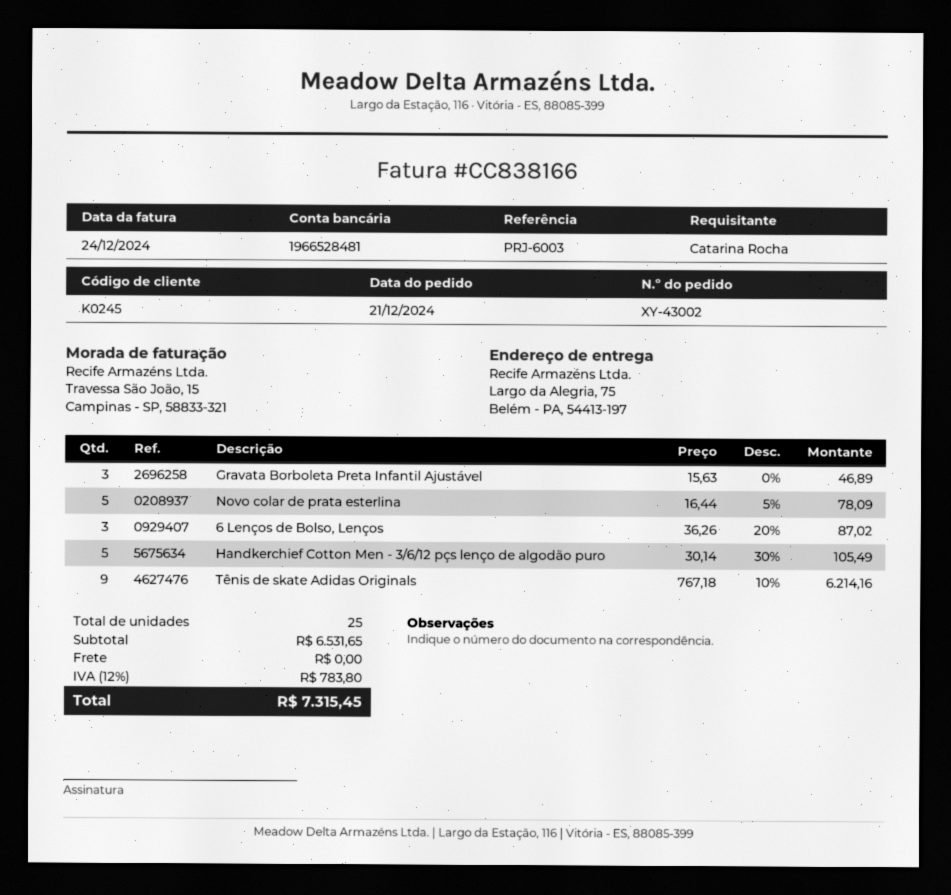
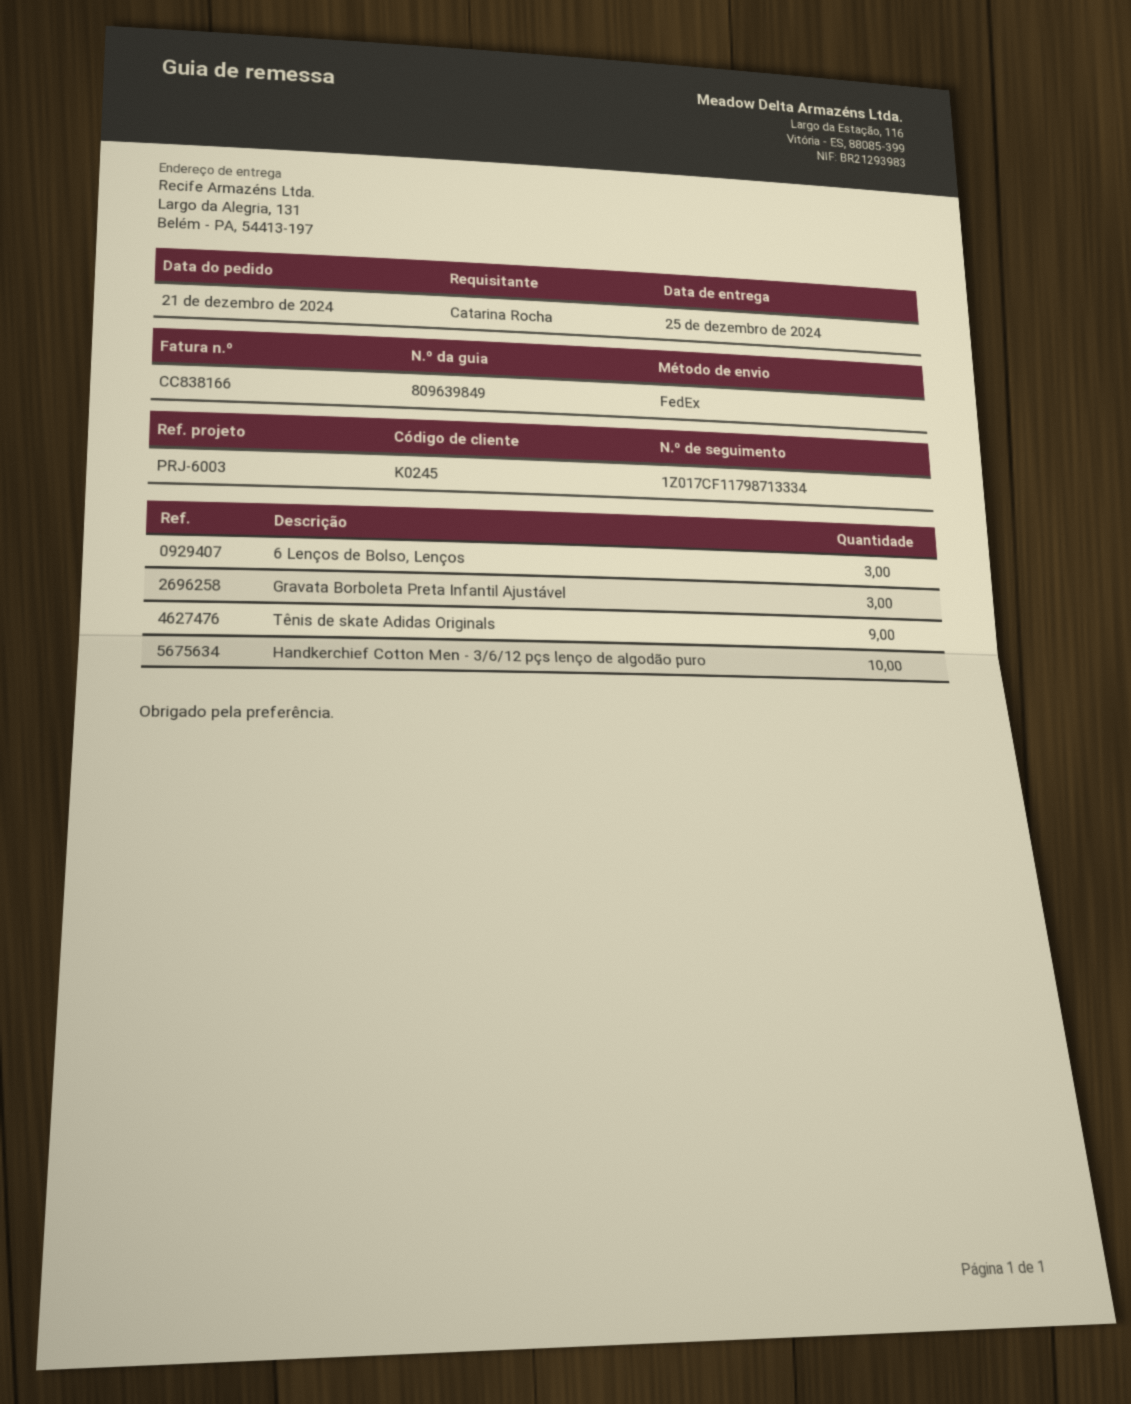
ship to: Largo da Alegria, 75, Belém - PA, 54413-197 -> Largo da Alegria, 131, Belém - PA, 54413-197
Novo colar de prata esterlina: 5 -> none
Handkerchief Cotton Men - 3/6/12 pçs lenço de algodão puro: 5 -> 10

